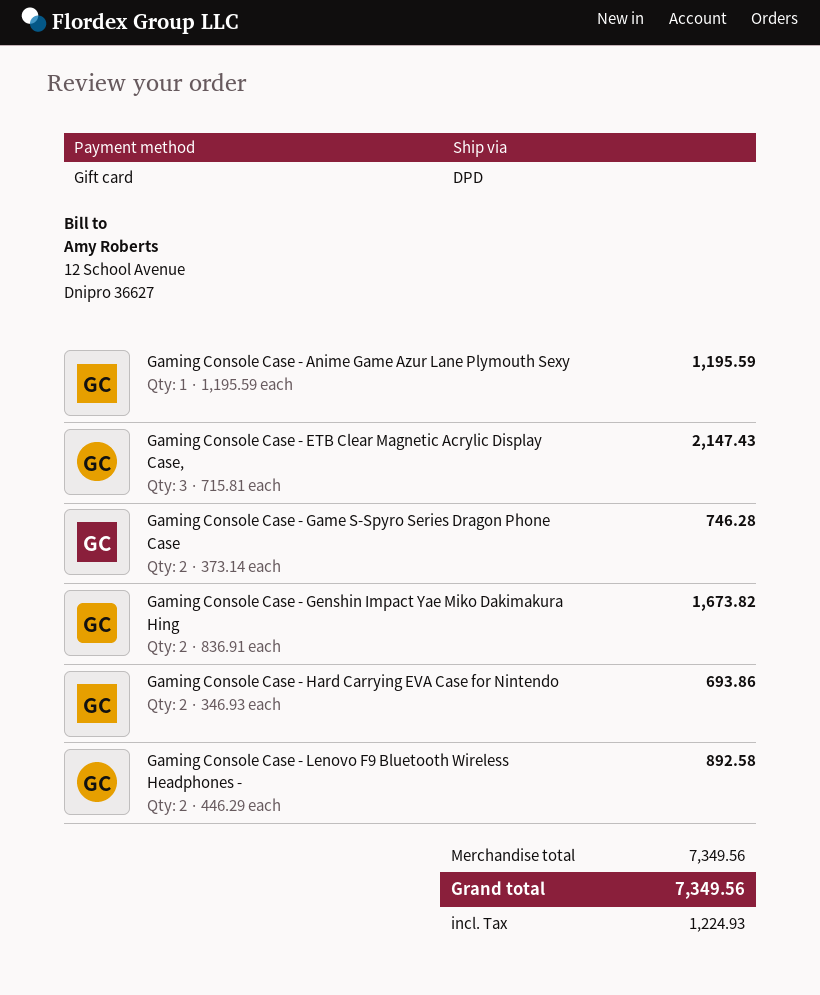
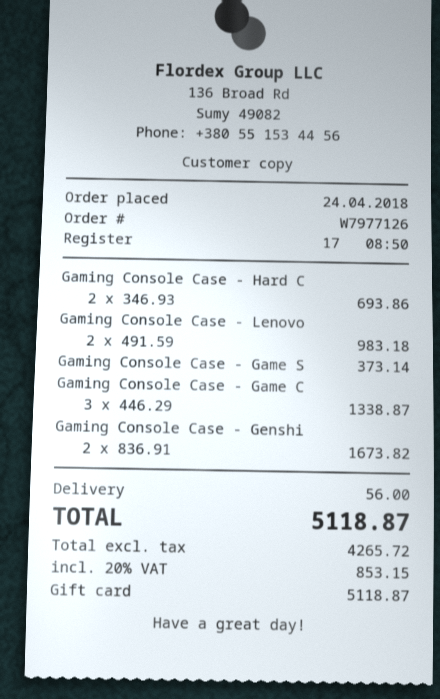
Gaming Console Case - Anime Game Azur Lane Plymouth Sexy: 1 x 1195.59 = 1195.59 -> none
Gaming Console Case - ETB Clear Magnetic Acrylic Display Case,: 3 x 715.81 = 2147.43 -> none
Gaming Console Case - Game S-Spyro Series Dragon Phone Case: 2 x 373.14 = 746.28 -> 1 x 373.14 = 373.14
Gaming Console Case - Lenovo F9 Bluetooth Wireless Headphones -: 2 x 446.29 = 892.58 -> 2 x 491.59 = 983.18
Gaming Console Case - Game C: none -> 3 x 446.29 = 1338.87
shipping: none -> 56.00
tax: 1224.93 -> 853.15
total: 7349.56 -> 5118.87

